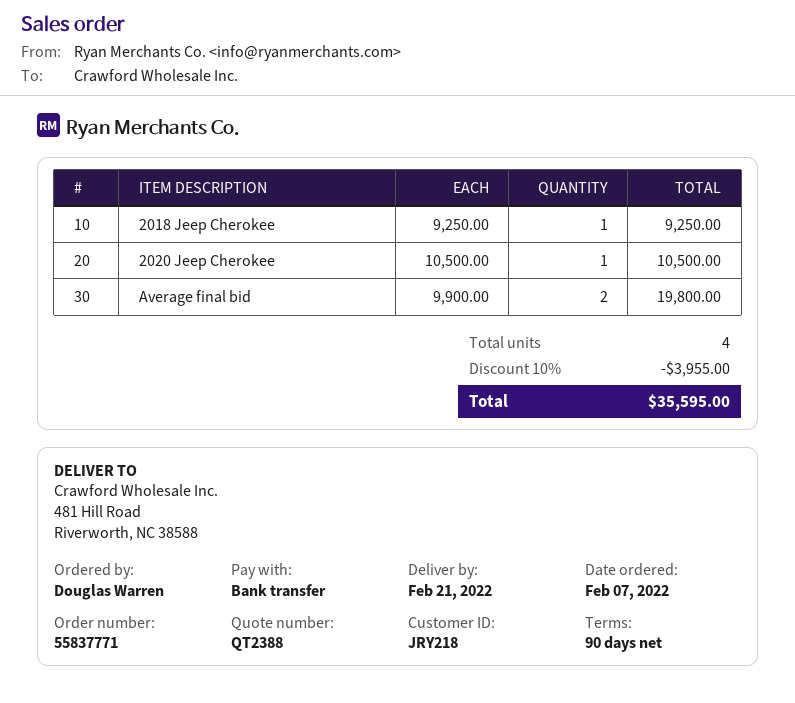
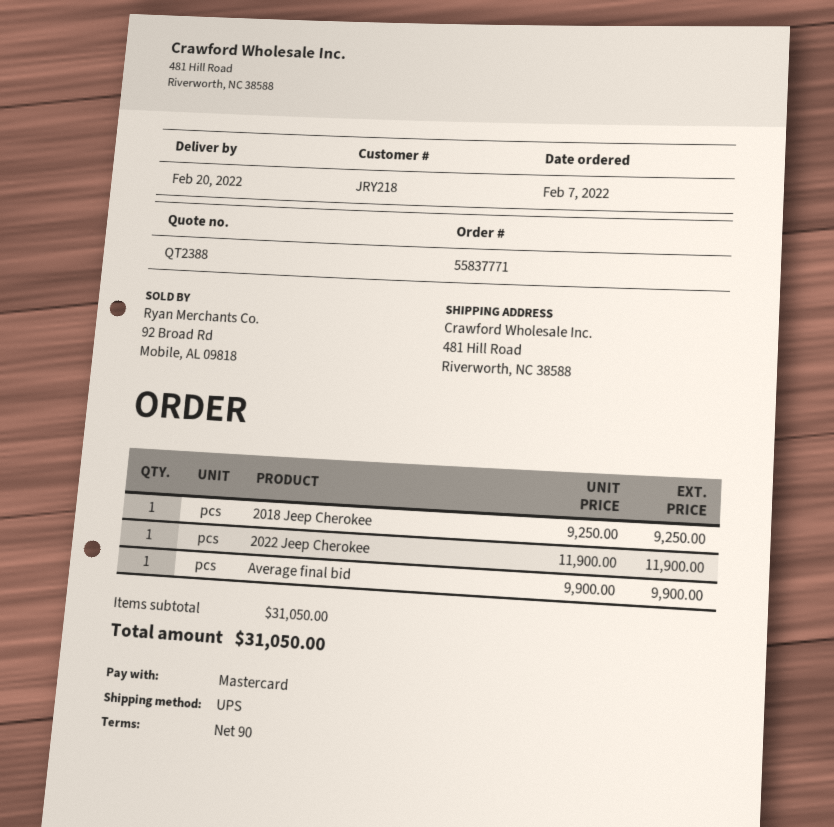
delivery date: 2022-02-21 -> 2022-02-20
payment method: bank transfer -> Mastercard
2020 Jeep Cherokee: 1 x 10500.00 = 10500.00 -> none
Average final bid: 2 x 9900.00 = 19800.00 -> 1 x 9900.00 = 9900.00
2022 Jeep Cherokee: none -> 1 x 11900.00 = 11900.00
discount: 10% = 3955.00 -> none
total: 35595.00 -> 31050.00

